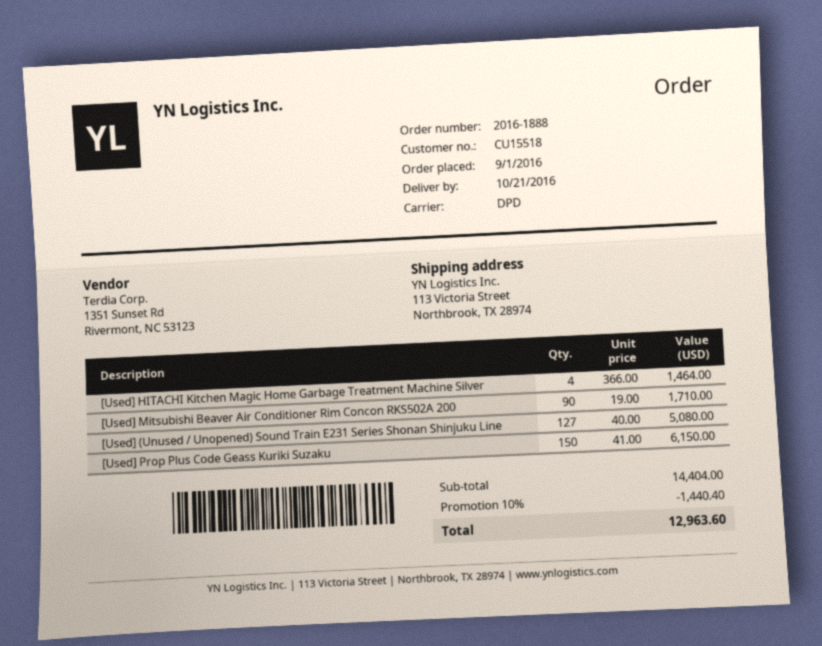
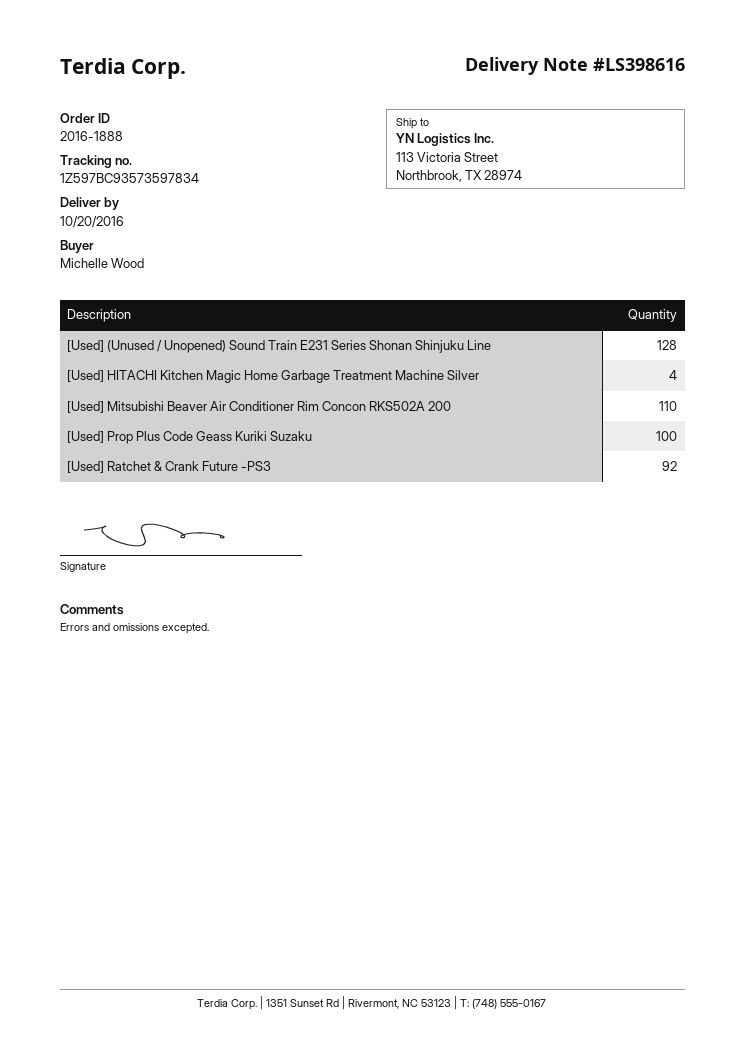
delivery date: 2016-10-21 -> 2016-10-20
[Used] Mitsubishi Beaver Air Conditioner Rim Concon RKS502A 200: 90 -> 110
[Used] (Unused / Unopened) Sound Train E231 Series Shonan Shinjuku Line: 127 -> 128
[Used] Prop Plus Code Geass Kuriki Suzaku: 150 -> 100
[Used] Ratchet & Crank Future -PS3: none -> 92

